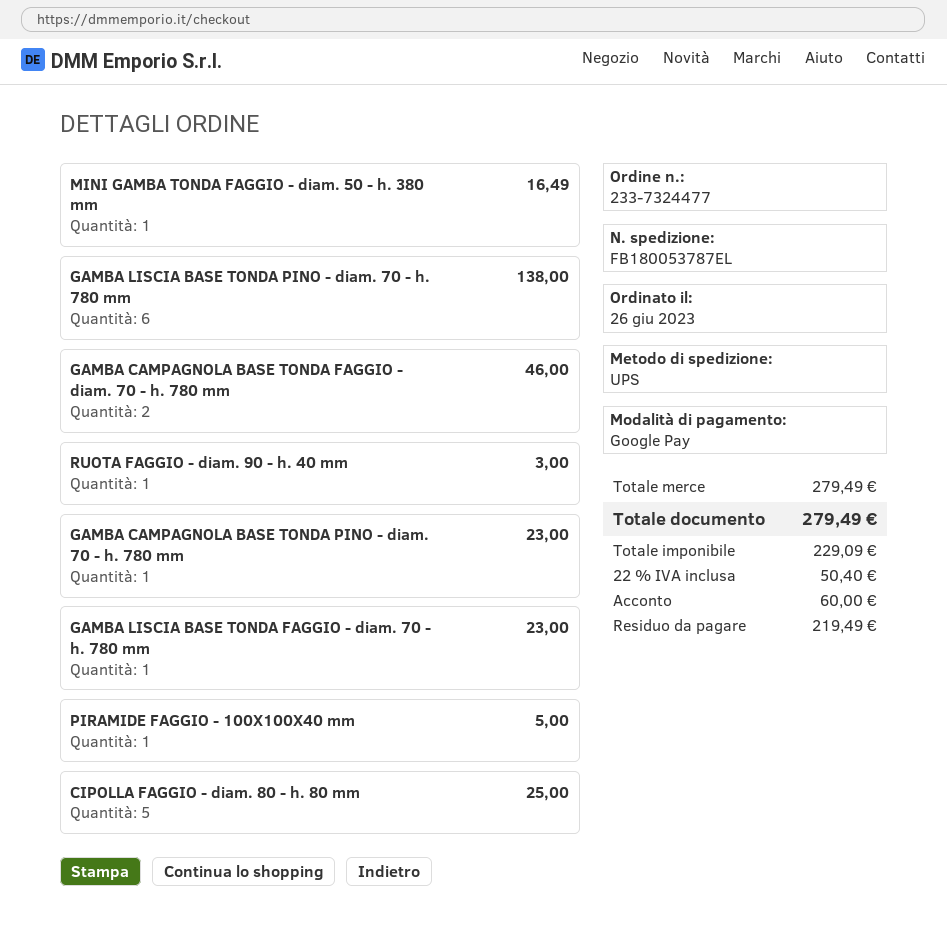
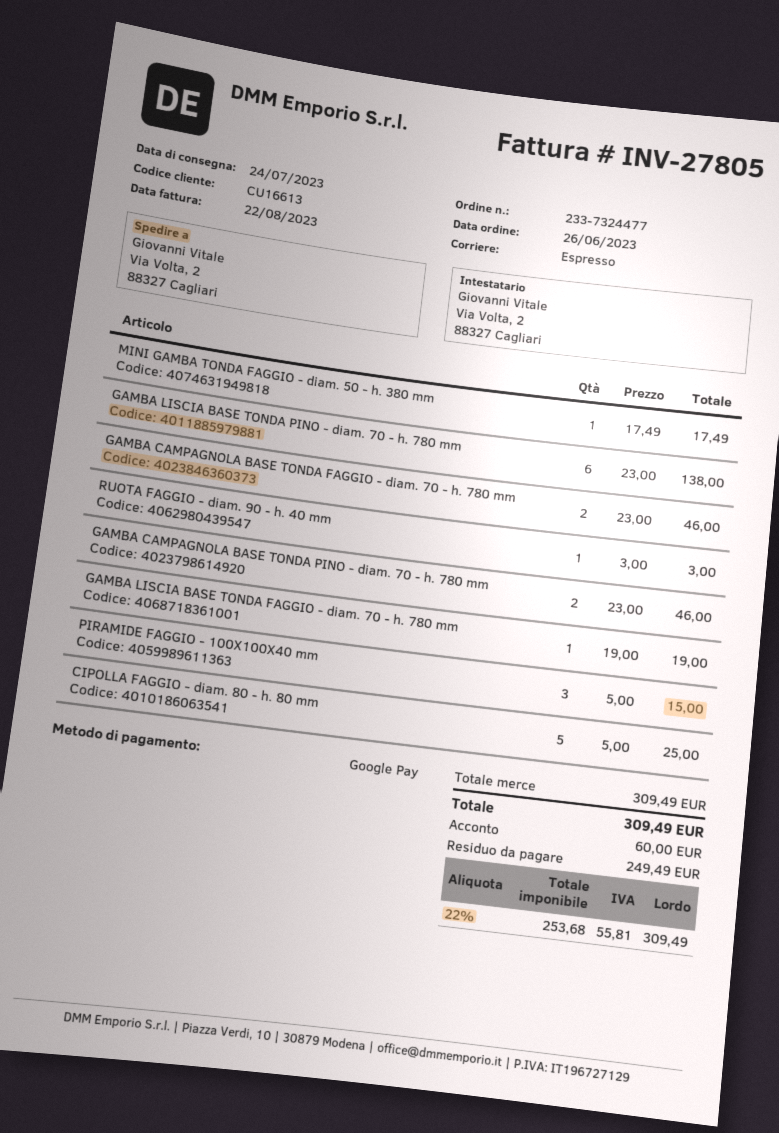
shipping method: UPS -> express
MINI GAMBA TONDA FAGGIO - diam. 50 - h. 380 mm: 1 for 16.49 -> 1 for 17.49
GAMBA CAMPAGNOLA BASE TONDA PINO - diam. 70 - h. 780 mm: 1 for 23.00 -> 2 for 46.00
GAMBA LISCIA BASE TONDA FAGGIO - diam. 70 - h. 780 mm: 1 for 23.00 -> 1 for 19.00
PIRAMIDE FAGGIO - 100X100X40 mm: 1 for 5.00 -> 3 for 15.00
subtotal: 279.49 -> 309.49
net: 229.09 -> 253.68
tax: 22% = 50.40 -> 22% = 55.81
total: 279.49 -> 309.49
balance: 219.49 -> 249.49

